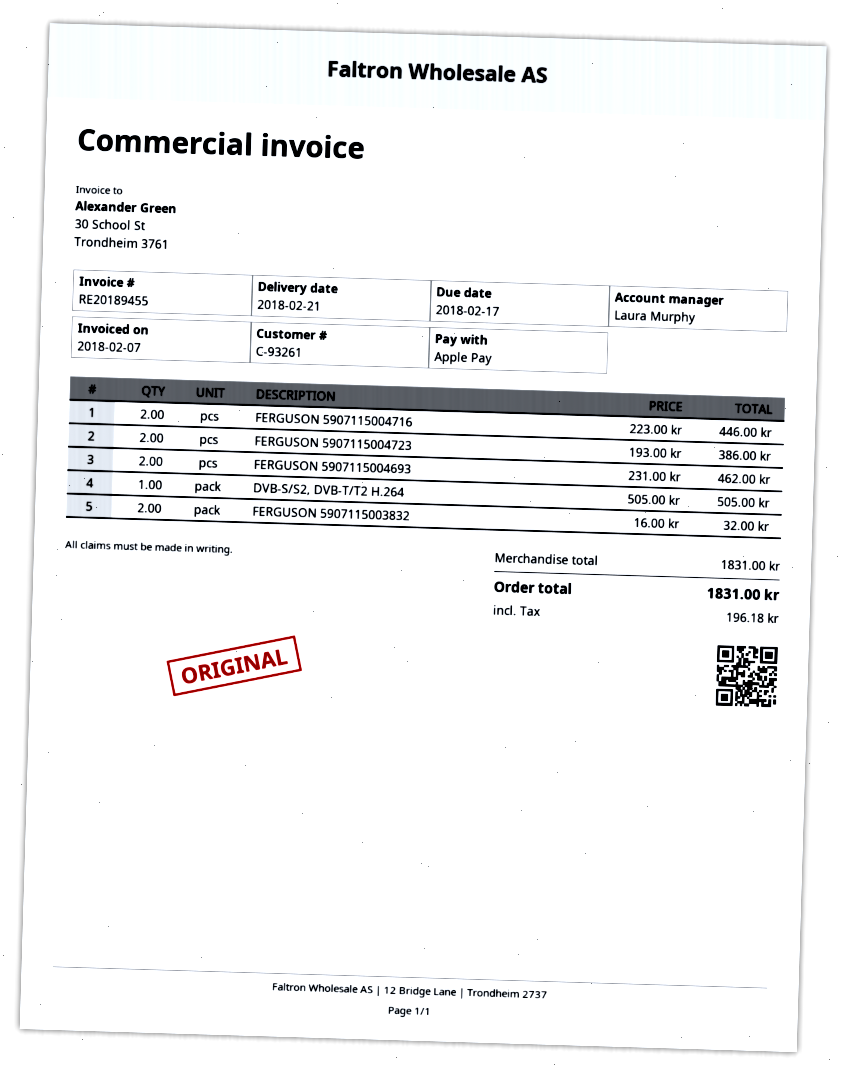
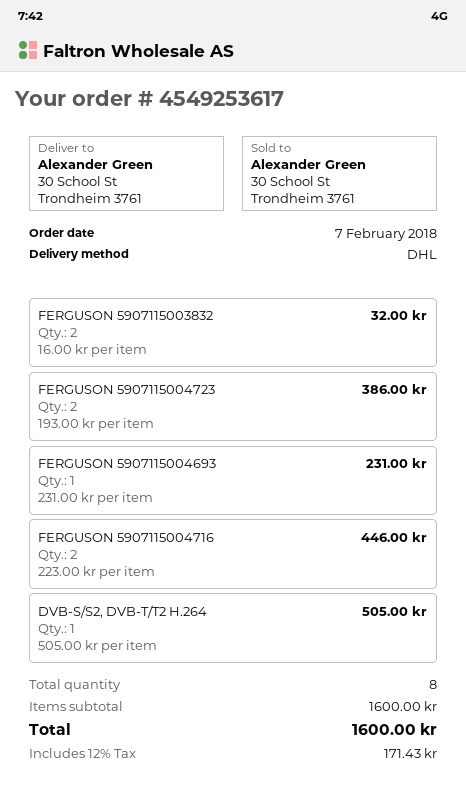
FERGUSON 5907115004693: 2 x 231.00 = 462.00 -> 1 x 231.00 = 231.00
subtotal: 1831.00 -> 1600.00
tax: 196.18 -> 171.43
total: 1831.00 -> 1600.00

